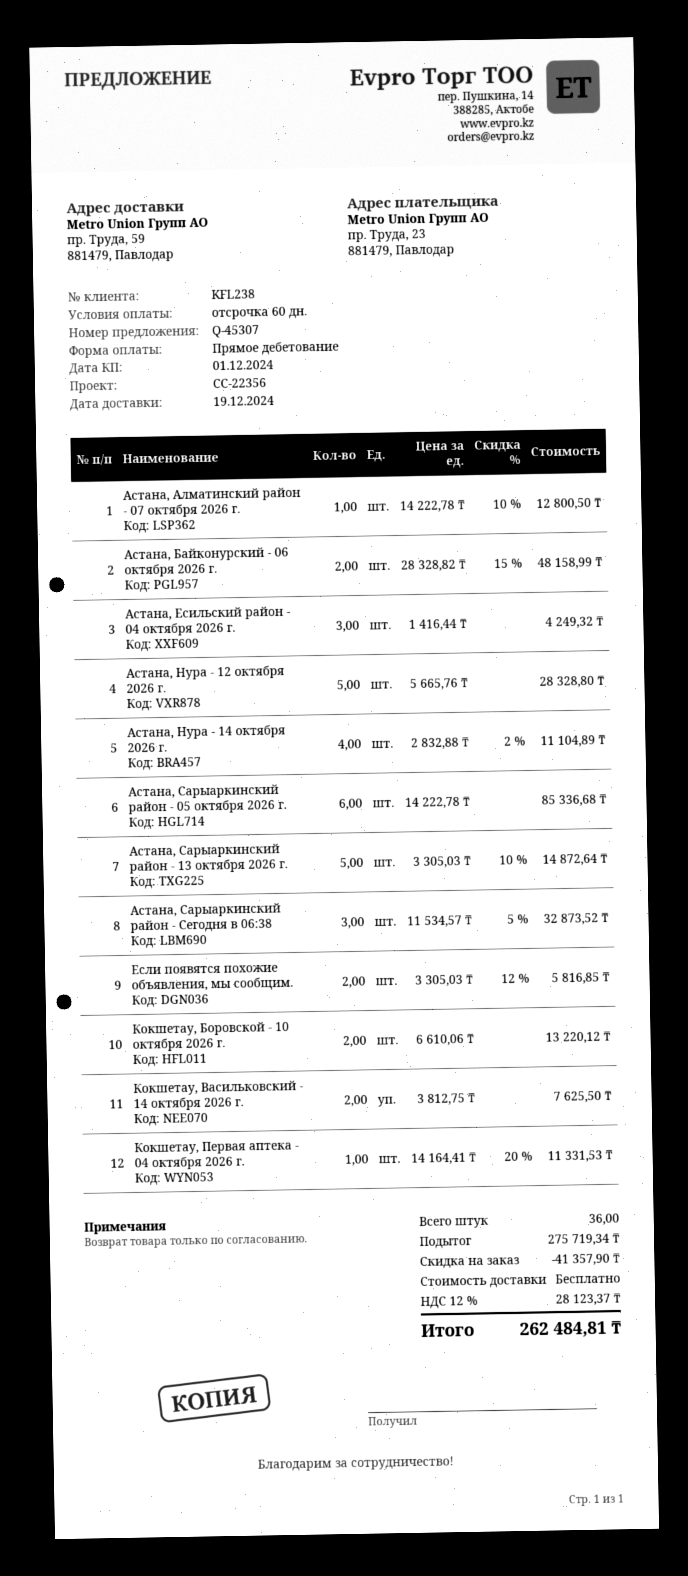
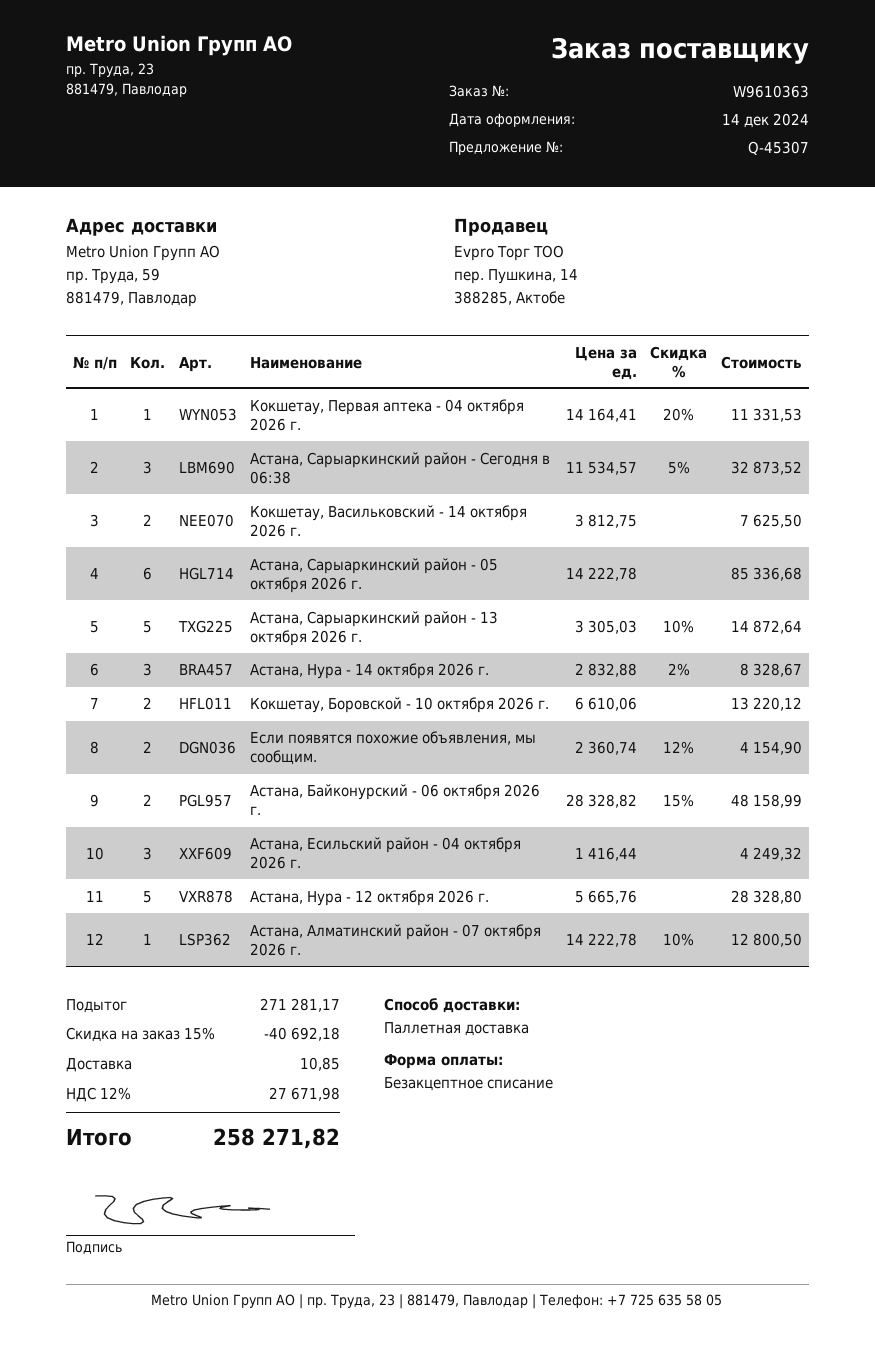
Астана, Нура - 14 октября 2026 г.: 4 x 2832.88 - 2% = 11104.89 -> 3 x 2832.88 - 2% = 8328.67
Если появятся похожие объявления, мы сообщим.: 2 x 3305.03 - 12% = 5816.85 -> 2 x 2360.74 - 12% = 4154.90
subtotal: 275719.34 -> 271281.17
discount: 41357.90 -> 40692.18
shipping: 0.00 -> 10.85
tax: 12% = 28123.37 -> 12% = 27671.98
total: 262484.81 -> 258271.82

